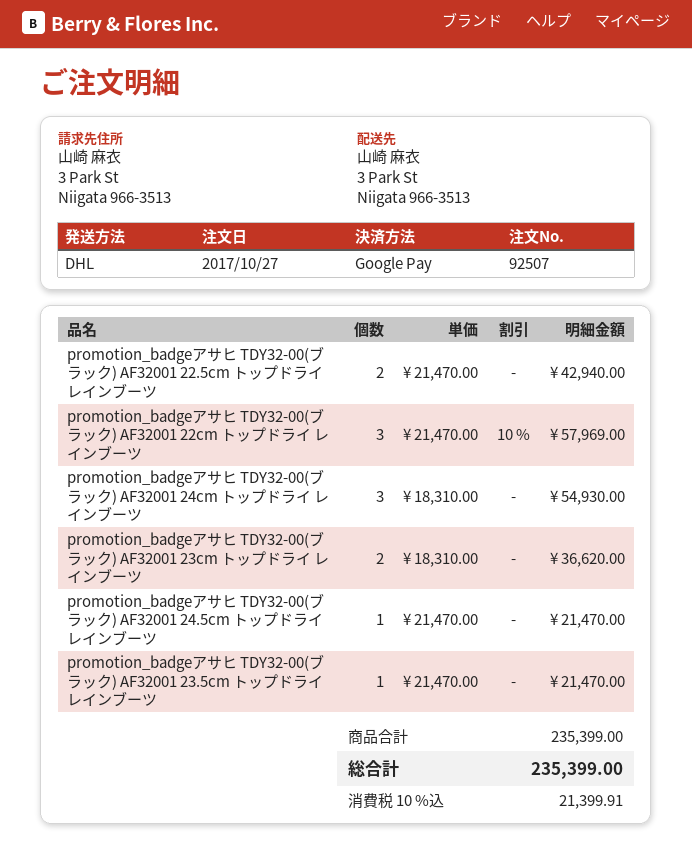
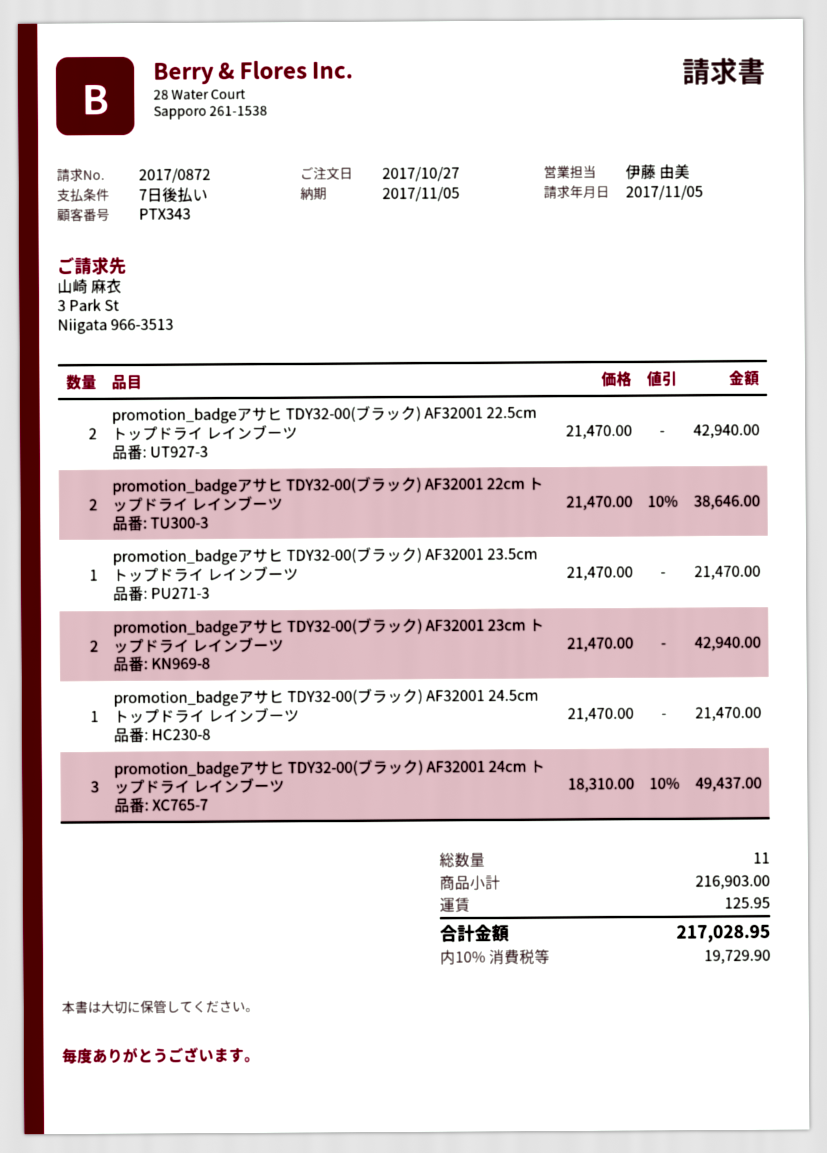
promotion_badgeアサヒ TDY32-00(ブラック) AF32001 22cm トップドライ レインブーツ: 3 x 21470.00 - 10% = 57969.00 -> 2 x 21470.00 - 10% = 38646.00
promotion_badgeアサヒ TDY32-00(ブラック) AF32001 24cm トップドライ レインブーツ: 3 x 18310.00 = 54930.00 -> 3 x 18310.00 - 10% = 49437.00
promotion_badgeアサヒ TDY32-00(ブラック) AF32001 23cm トップドライ レインブーツ: 2 x 18310.00 = 36620.00 -> 2 x 21470.00 = 42940.00
subtotal: 235399.00 -> 216903.00
shipping: none -> 125.95
tax: 10% = 21399.91 -> 10% = 19729.90
total: 235399.00 -> 217028.95

